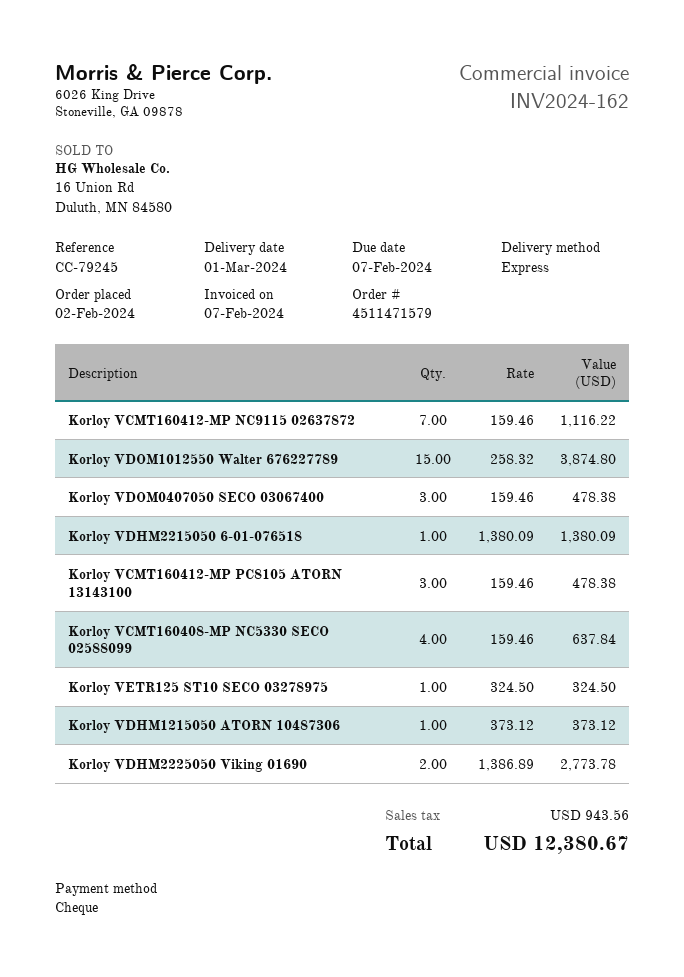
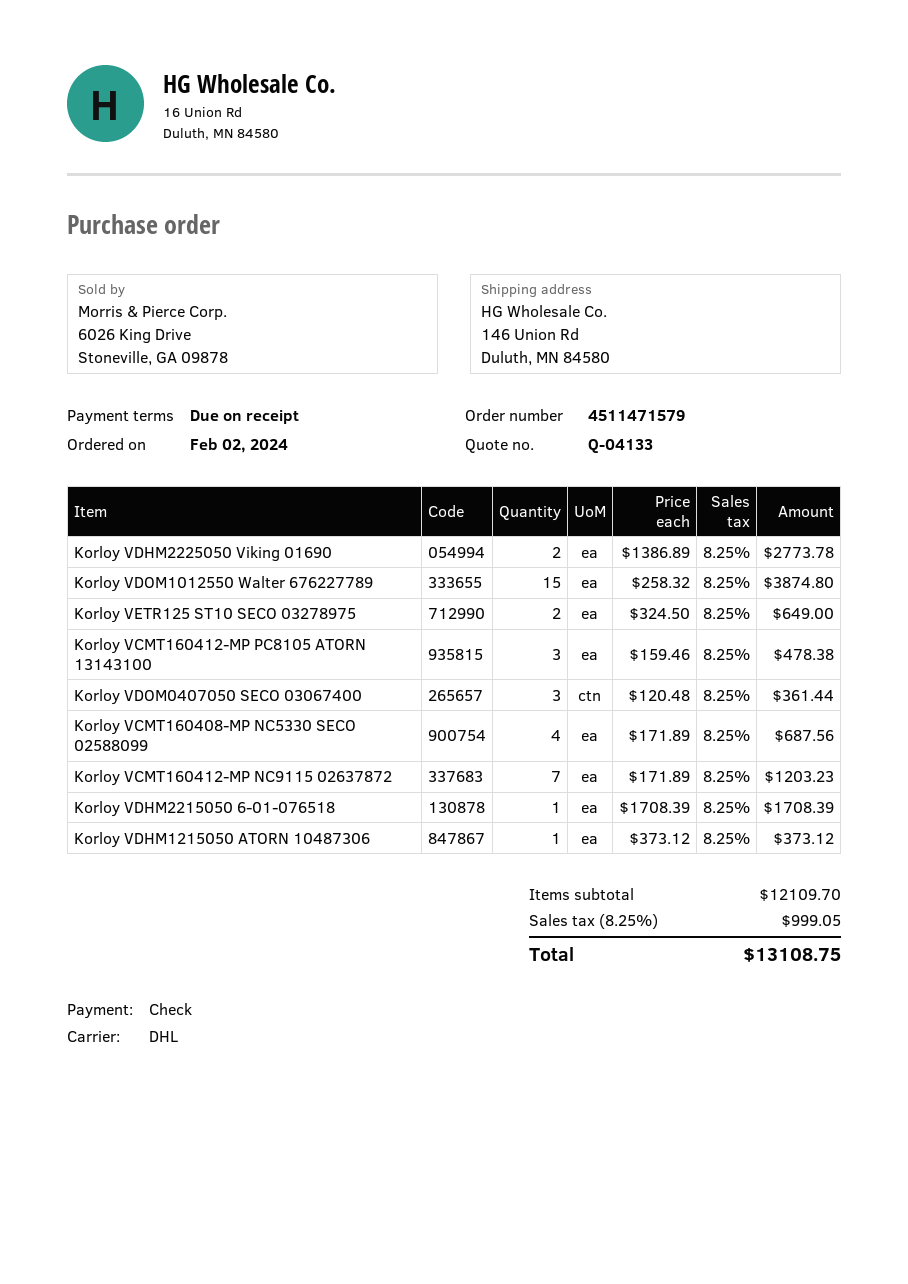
shipping method: express -> DHL
Korloy VCMT160412-MP NC9115 02637872: 7 x 159.46 = 1116.22 -> 7 x 171.89 = 1203.23
Korloy VDOM0407050 SECO 03067400: 3 x 159.46 = 478.38 -> 3 x 120.48 = 361.44
Korloy VDHM2215050 6-01-076518: 1 x 1380.09 = 1380.09 -> 1 x 1708.39 = 1708.39
Korloy VCMT160408-MP NC5330 SECO 02588099: 4 x 159.46 = 637.84 -> 4 x 171.89 = 687.56
Korloy VETR125 ST10 SECO 03278975: 1 x 324.50 = 324.50 -> 2 x 324.50 = 649.00
tax: 943.56 -> 999.05
total: 12380.67 -> 13108.75

